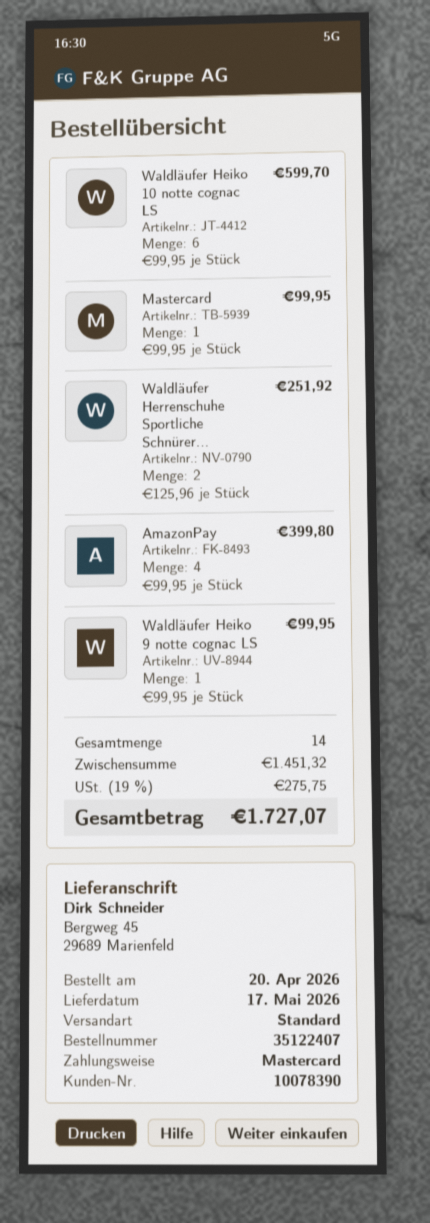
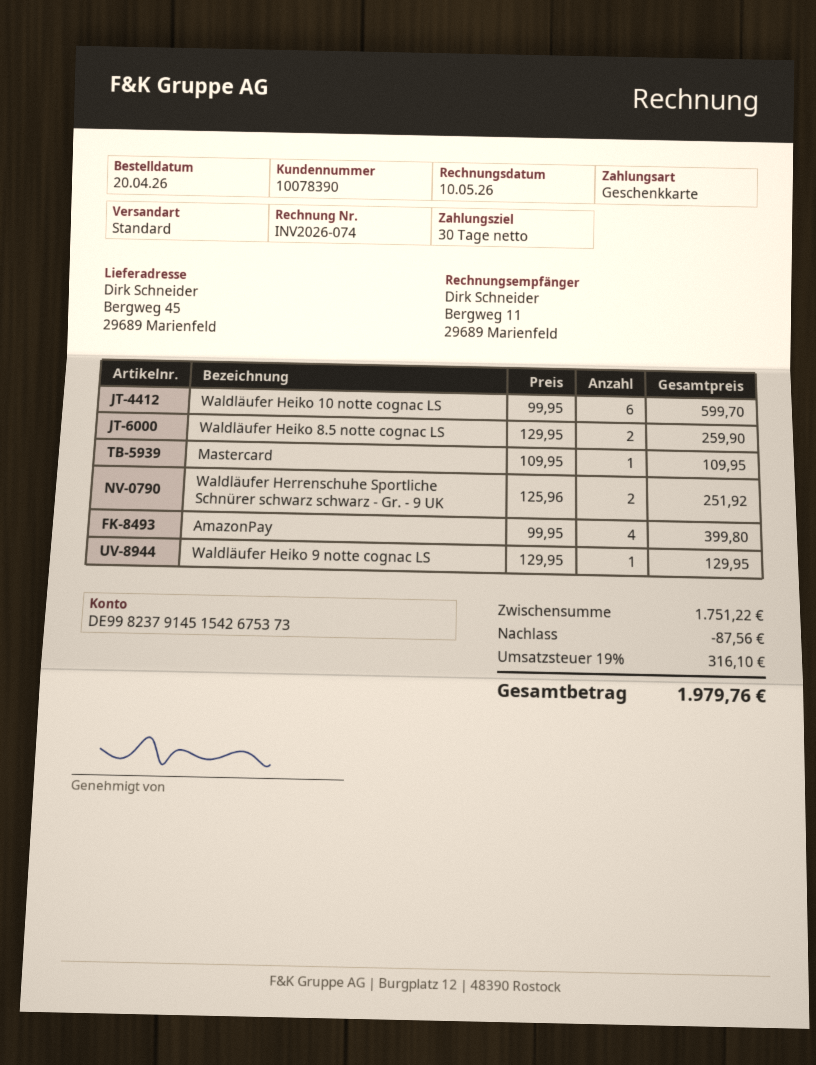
payment method: Mastercard -> gift card
Mastercard: 1 x 99.95 = 99.95 -> 1 x 109.95 = 109.95
Waldläufer Heiko 9 notte cognac LS: 1 x 99.95 = 99.95 -> 1 x 129.95 = 129.95
Waldläufer Heiko 8.5 notte cognac LS: none -> 2 x 129.95 = 259.90
subtotal: 1451.32 -> 1751.22
discount: none -> 87.56
tax: 19% = 275.75 -> 19% = 316.10
total: 1727.07 -> 1979.76

